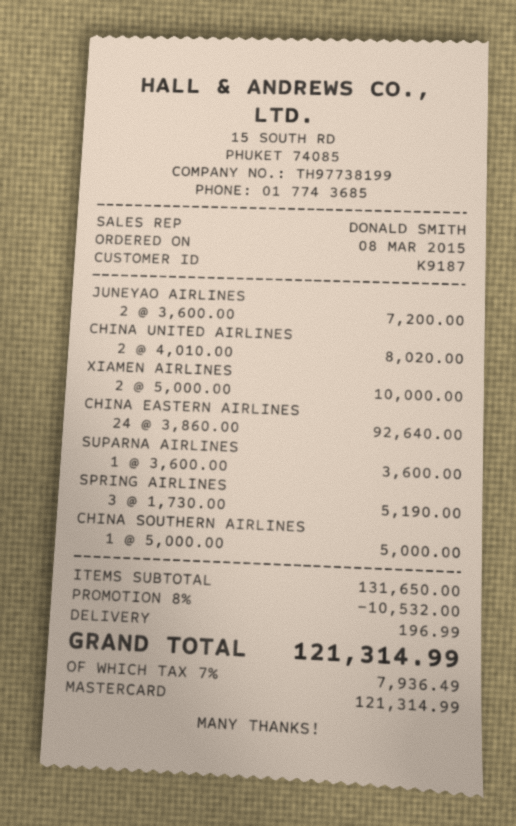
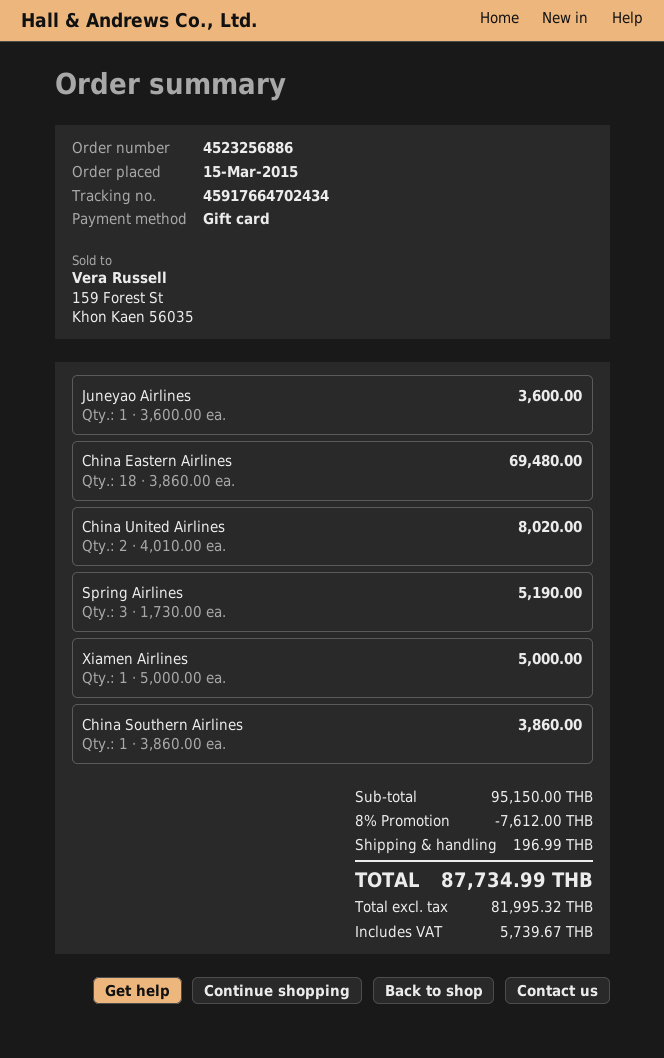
order date: 2015-03-08 -> 2015-03-15
payment method: Mastercard -> gift card
JUNEYAO AIRLINES: 2 x 3600.00 = 7200.00 -> 1 x 3600.00 = 3600.00
XIAMEN AIRLINES: 2 x 5000.00 = 10000.00 -> 1 x 5000.00 = 5000.00
CHINA EASTERN AIRLINES: 24 x 3860.00 = 92640.00 -> 18 x 3860.00 = 69480.00
SUPARNA AIRLINES: 1 x 3600.00 = 3600.00 -> none
CHINA SOUTHERN AIRLINES: 1 x 5000.00 = 5000.00 -> 1 x 3860.00 = 3860.00
subtotal: 131650.00 -> 95150.00
discount: 8% = 10532.00 -> 8% = 7612.00
tax: 7936.49 -> 5739.67
total: 121314.99 -> 87734.99

